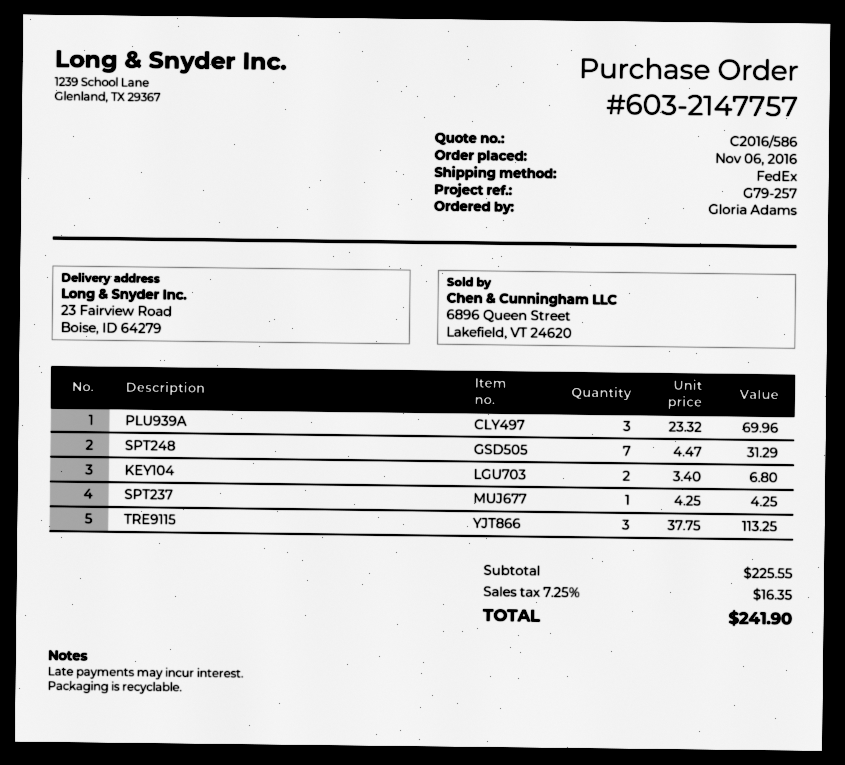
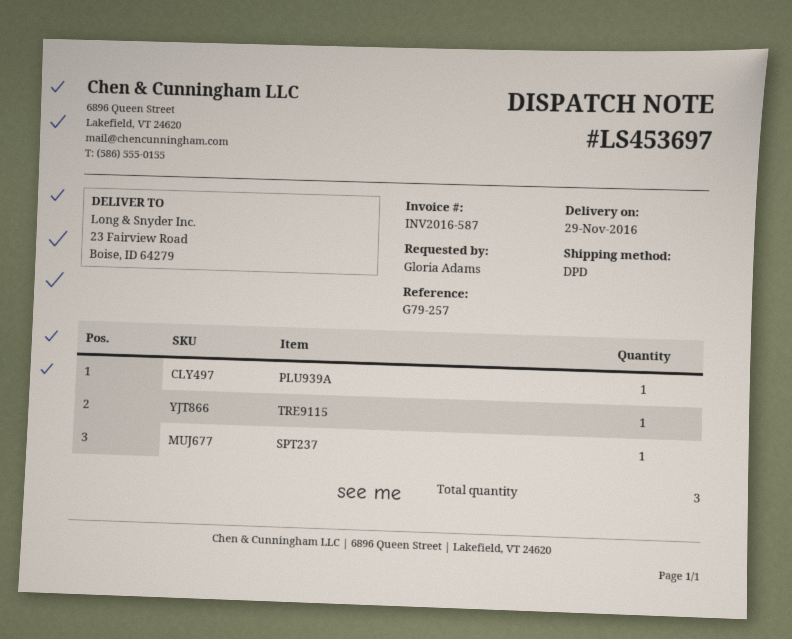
shipping method: FedEx -> DPD
PLU939A: 3 -> 1
SPT248: 7 -> none
KEY104: 2 -> none
TRE9115: 3 -> 1

